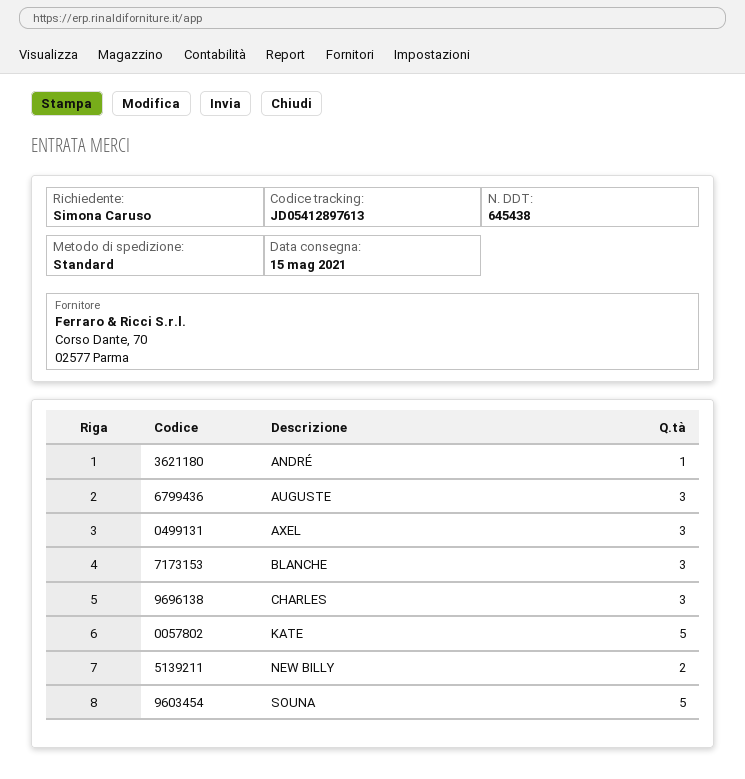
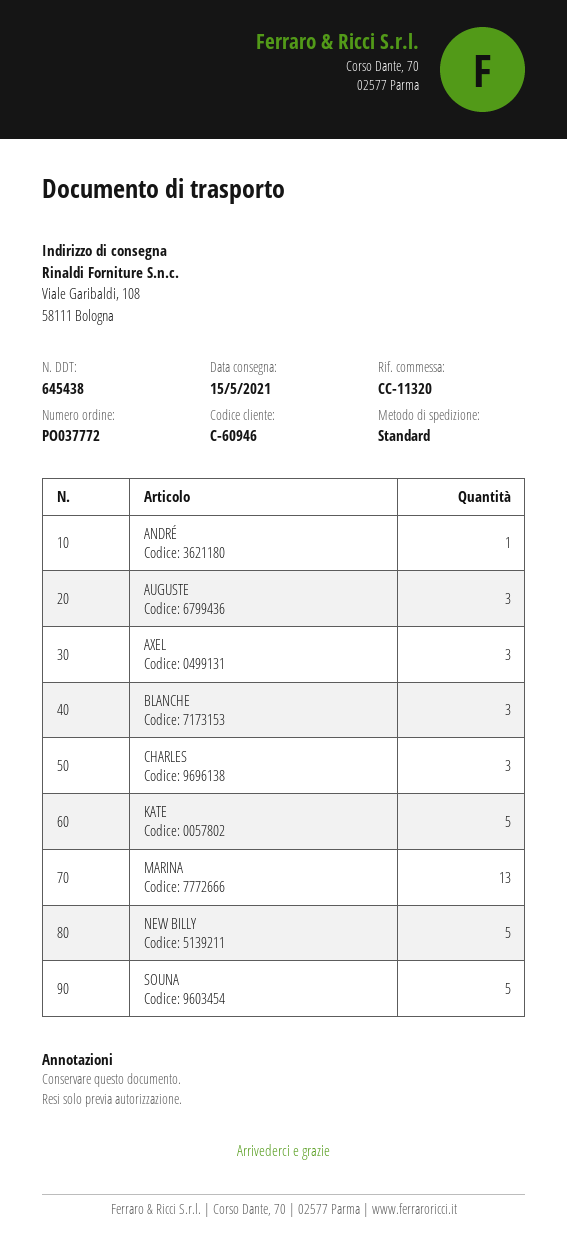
NEW BILLY: 2 -> 5
MARINA: none -> 13

